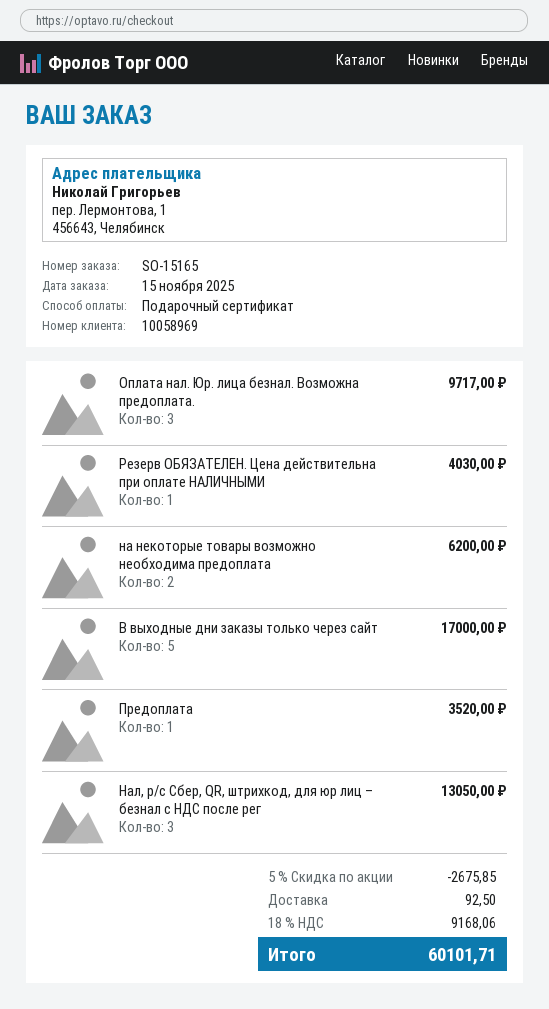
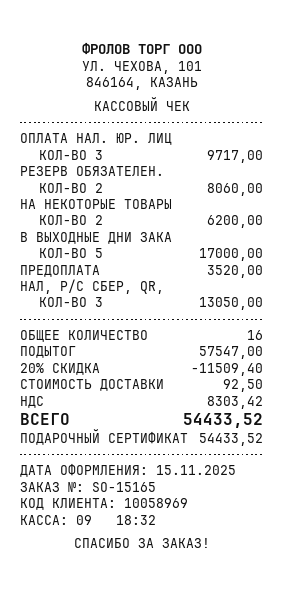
Резерв ОБЯЗАТЕЛЕН. Цена действительна при оплате НАЛИЧНЫМИ: 1 for 4030.00 -> 2 for 8060.00
discount: 5% = 2675.85 -> 20% = 11509.40
tax: 9168.06 -> 8303.42
total: 60101.71 -> 54433.52

